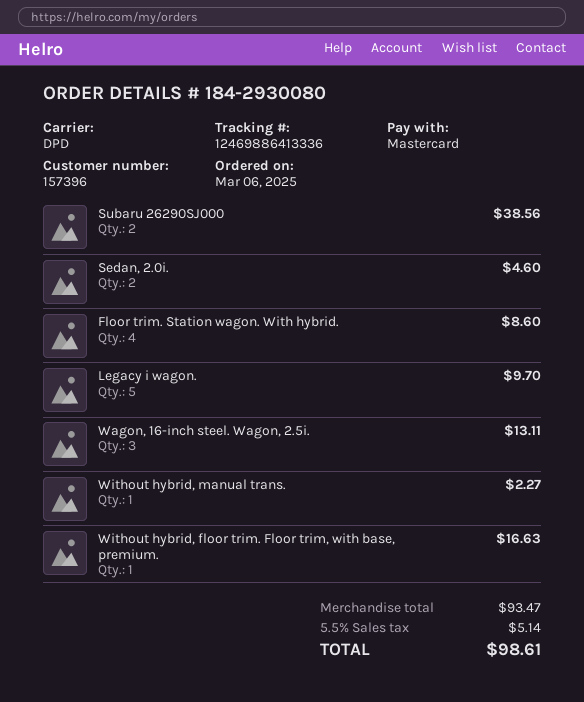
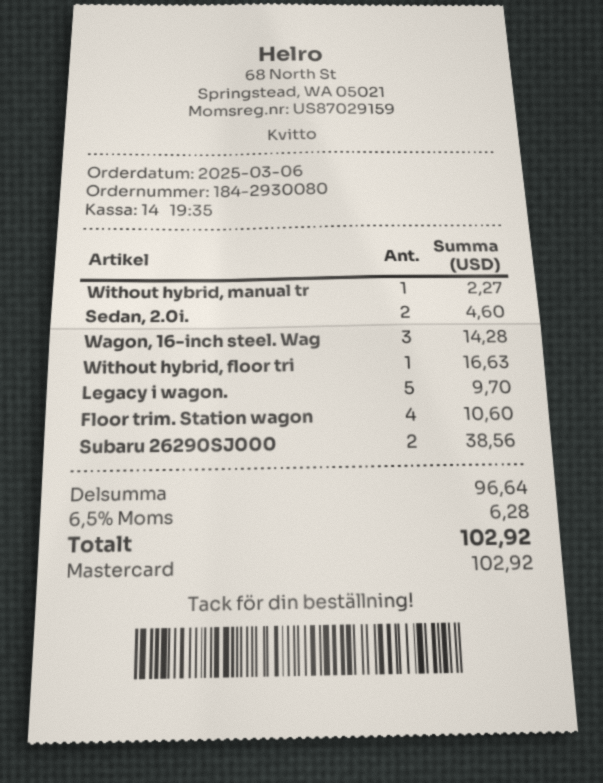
Floor trim. Station wagon. With hybrid.: 4 for 8.60 -> 4 for 10.60
Wagon, 16-inch steel. Wagon, 2.5i.: 3 for 13.11 -> 3 for 14.28
subtotal: 93.47 -> 96.64
tax: 5.5% = 5.14 -> 6.5% = 6.28
total: 98.61 -> 102.92

